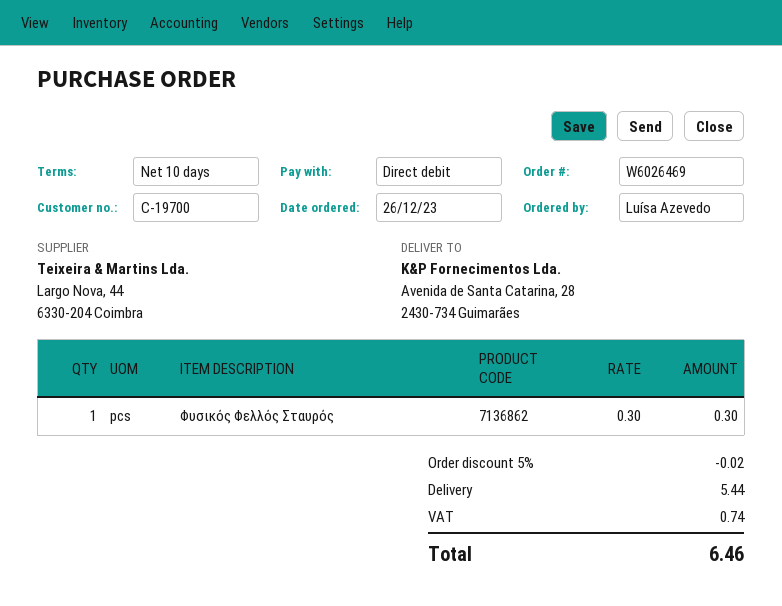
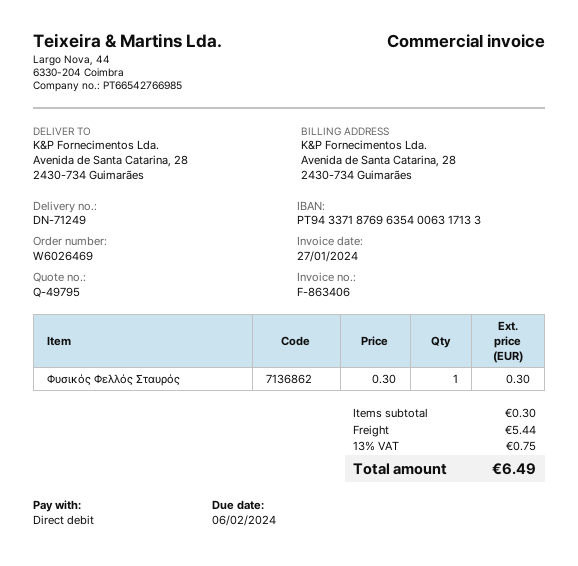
discount: 5% = 0.02 -> none
tax: 0.74 -> 0.75
total: 6.46 -> 6.49

